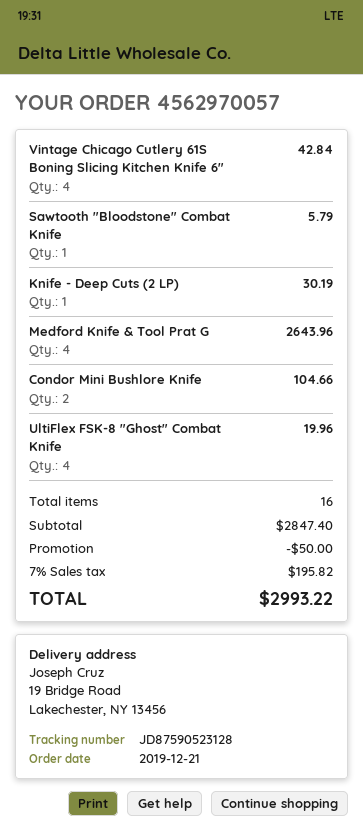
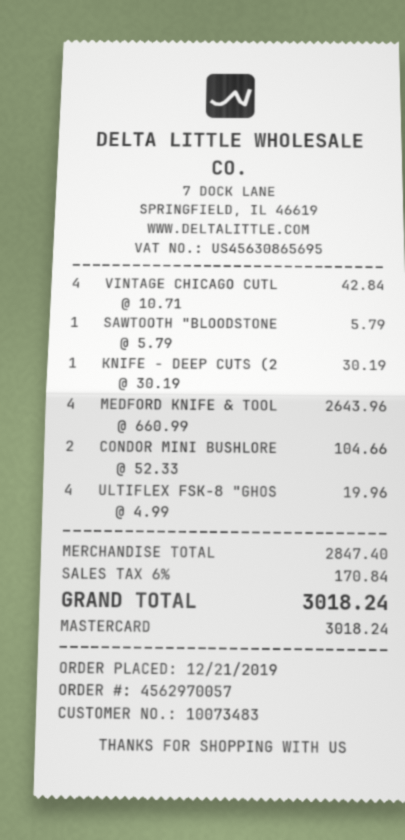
discount: 50.00 -> none
tax: 7% = 195.82 -> 6% = 170.84
total: 2993.22 -> 3018.24

